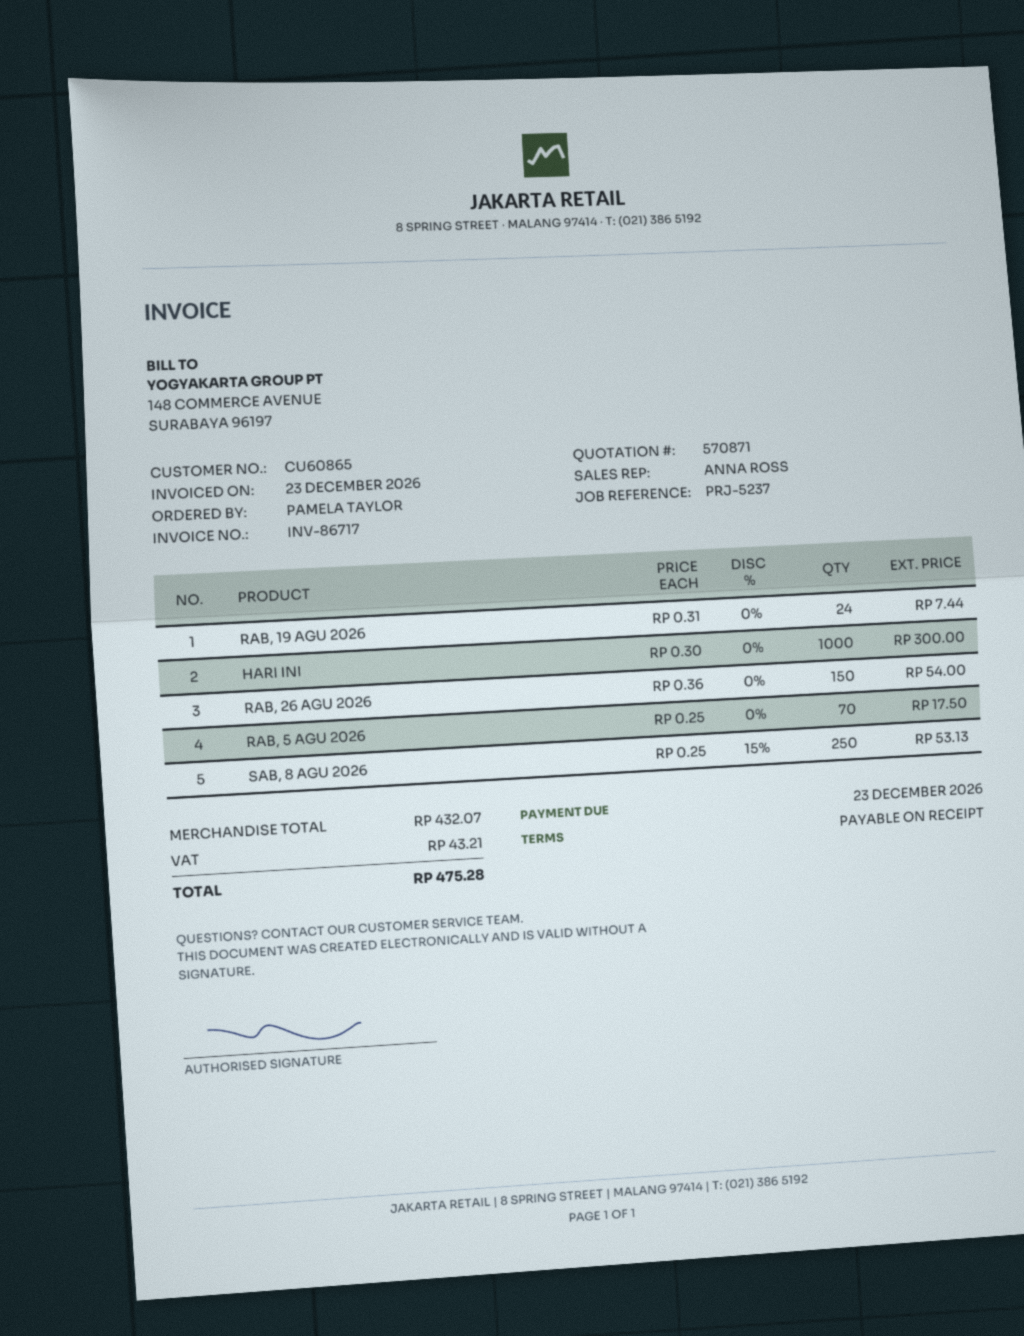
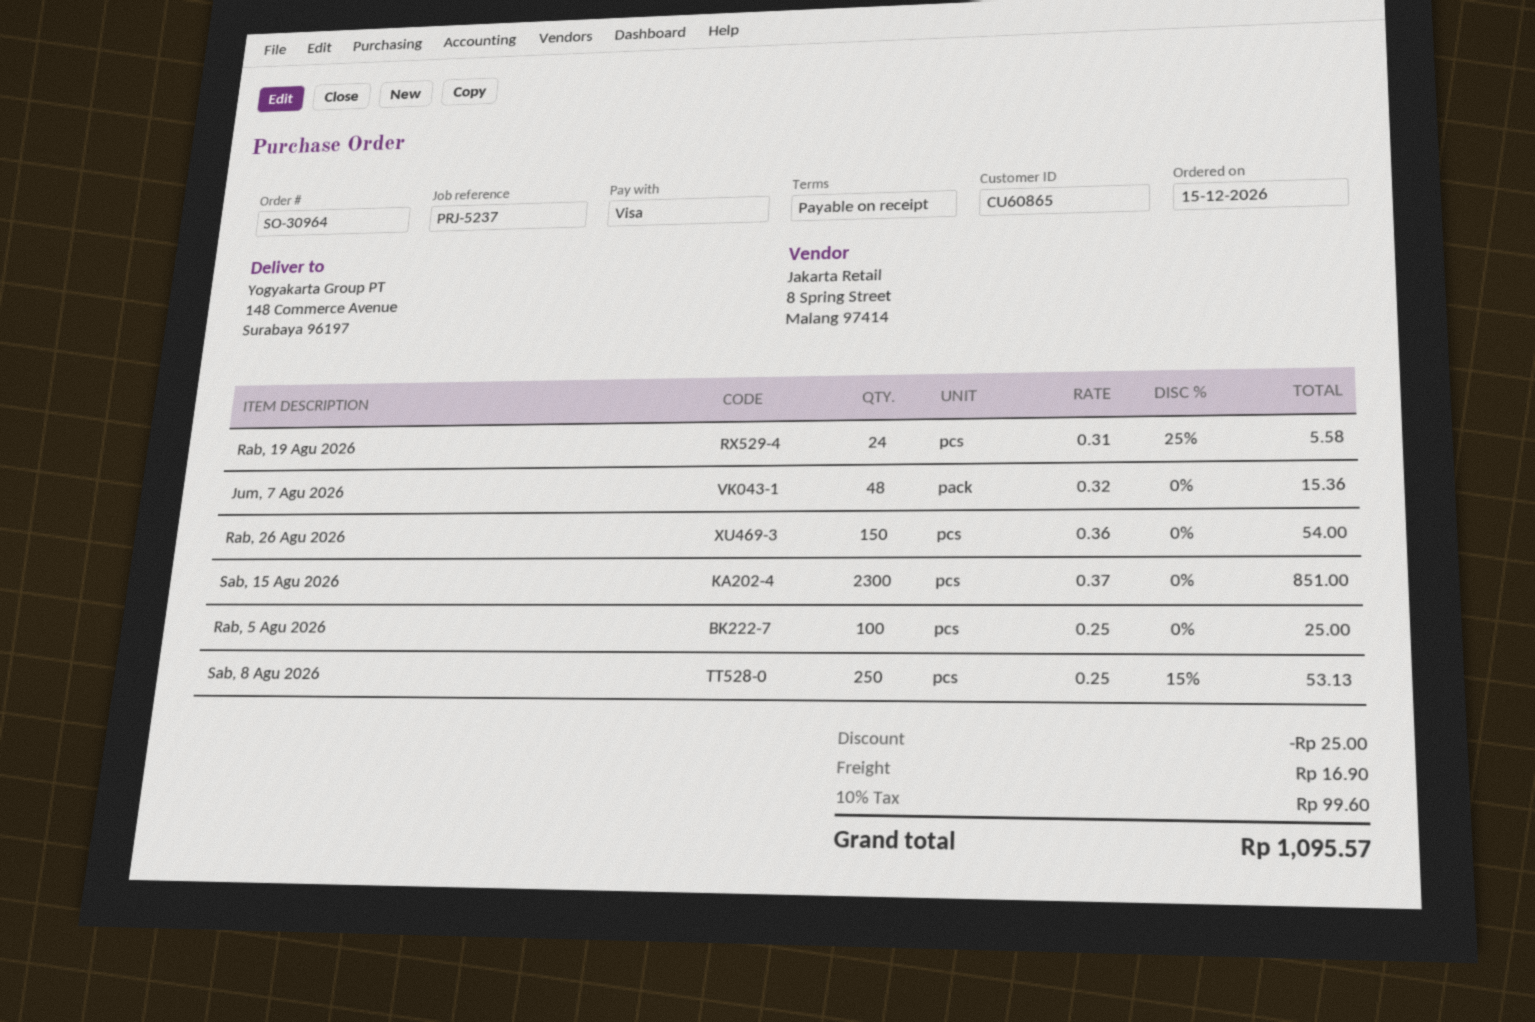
RAB, 19 AGU 2026: 24 x 0.31 = 7.44 -> 24 x 0.31 - 25% = 5.58
HARI INI: 1000 x 0.30 = 300.00 -> none
RAB, 5 AGU 2026: 70 x 0.25 = 17.50 -> 100 x 0.25 = 25.00
Jum, 7 Agu 2026: none -> 48 x 0.32 = 15.36
Sab, 15 Agu 2026: none -> 2300 x 0.37 = 851.00
discount: none -> 25.00
shipping: none -> 16.90
tax: 43.21 -> 99.60
total: 475.28 -> 1095.57

